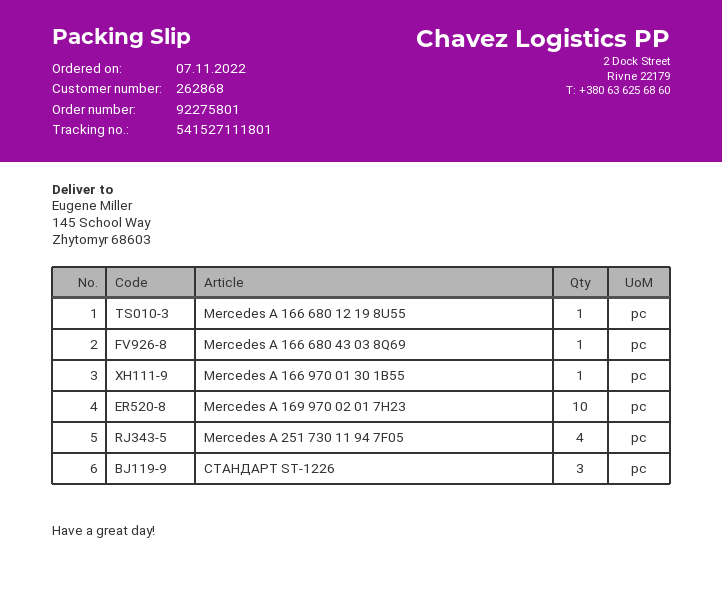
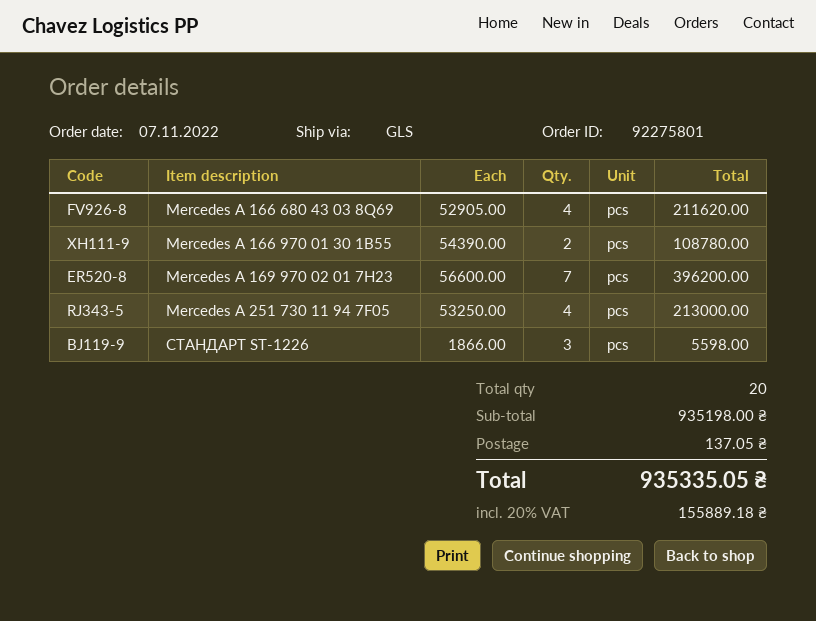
Mercedes A 166 680 12 19 8U55: 1 -> none
Mercedes A 166 680 43 03 8Q69: 1 -> 4
Mercedes A 166 970 01 30 1B55: 1 -> 2
Mercedes A 169 970 02 01 7H23: 10 -> 7

